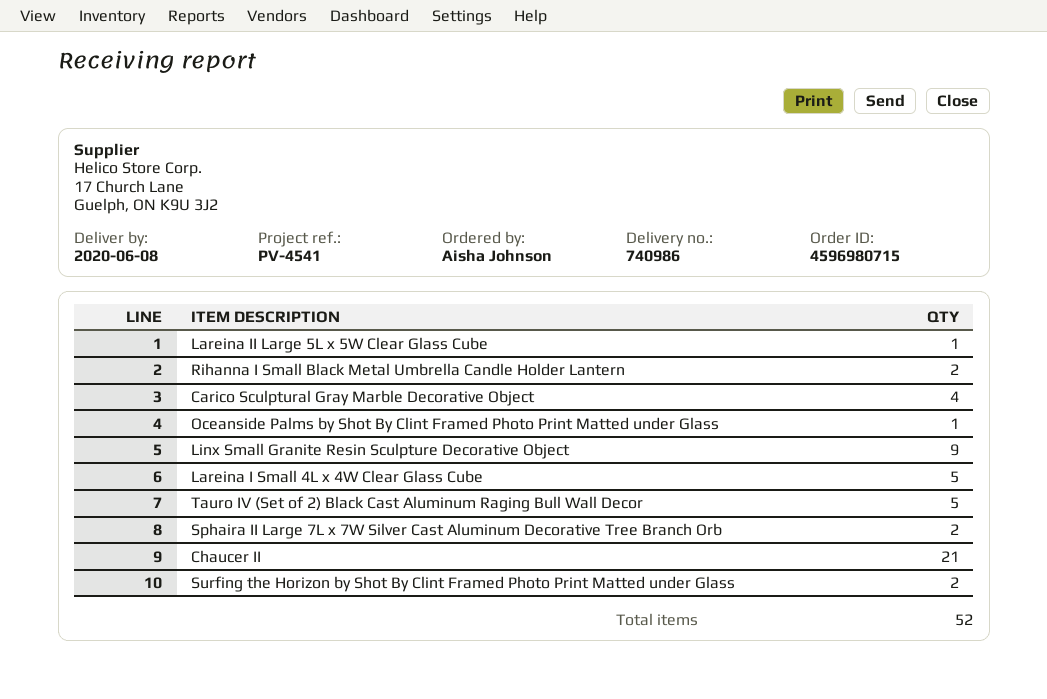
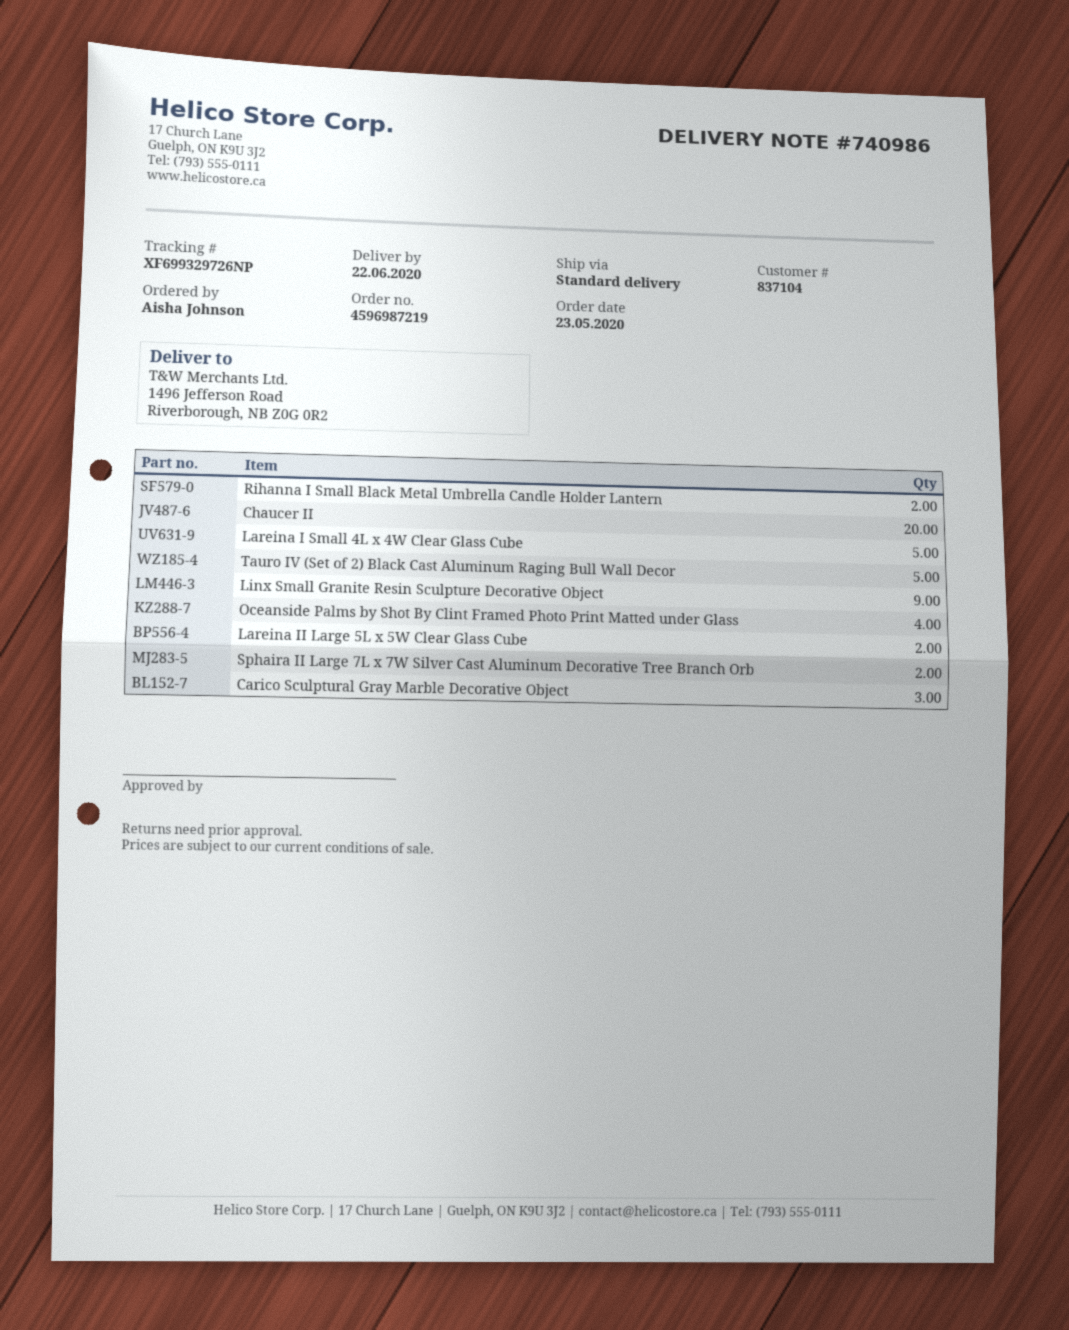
order number: 4596980715 -> 4596987219
delivery date: 2020-06-08 -> 2020-06-22
Lareina II Large 5L x 5W Clear Glass Cube: 1 -> 2
Carico Sculptural Gray Marble Decorative Object: 4 -> 3
Oceanside Palms by Shot By Clint Framed Photo Print Matted under Glass: 1 -> 4
Chaucer II: 21 -> 20
Surfing the Horizon by Shot By Clint Framed Photo Print Matted under Glass: 2 -> none

